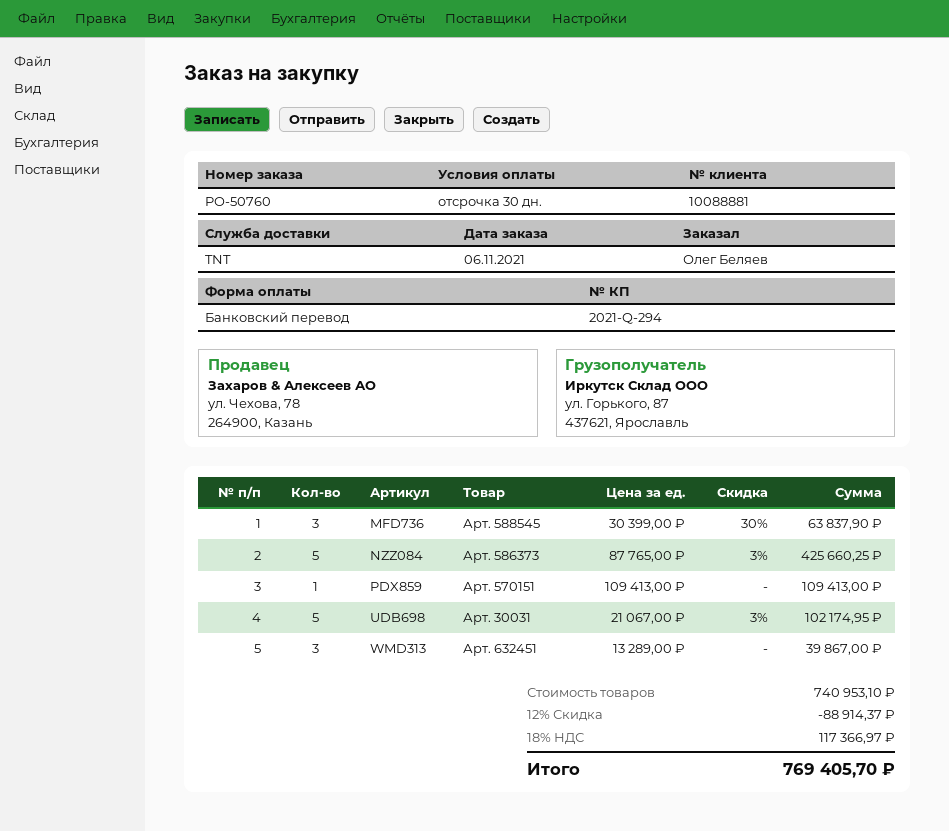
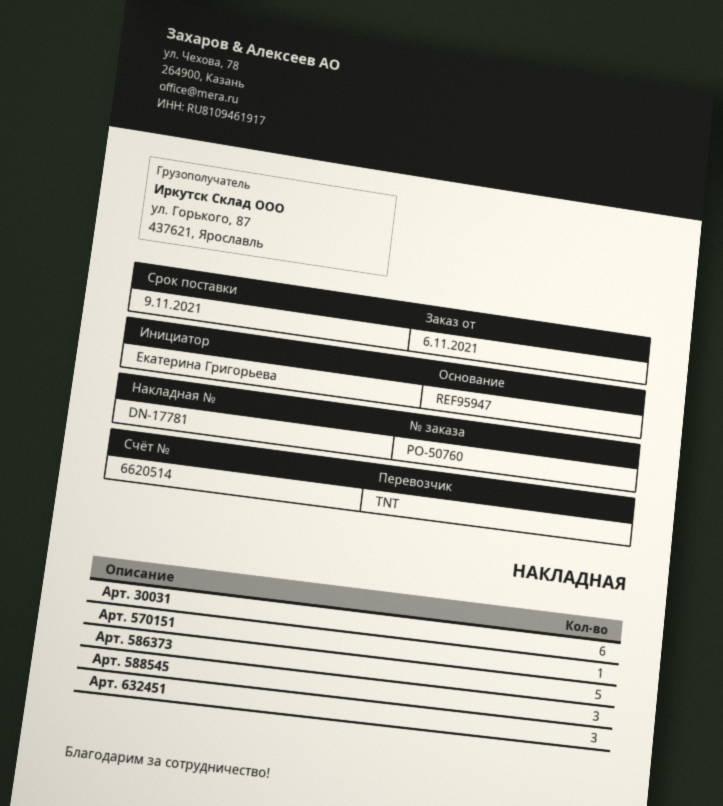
ordered by: Олег Беляев -> Екатерина Григорьева
Арт. 30031: 5 -> 6

